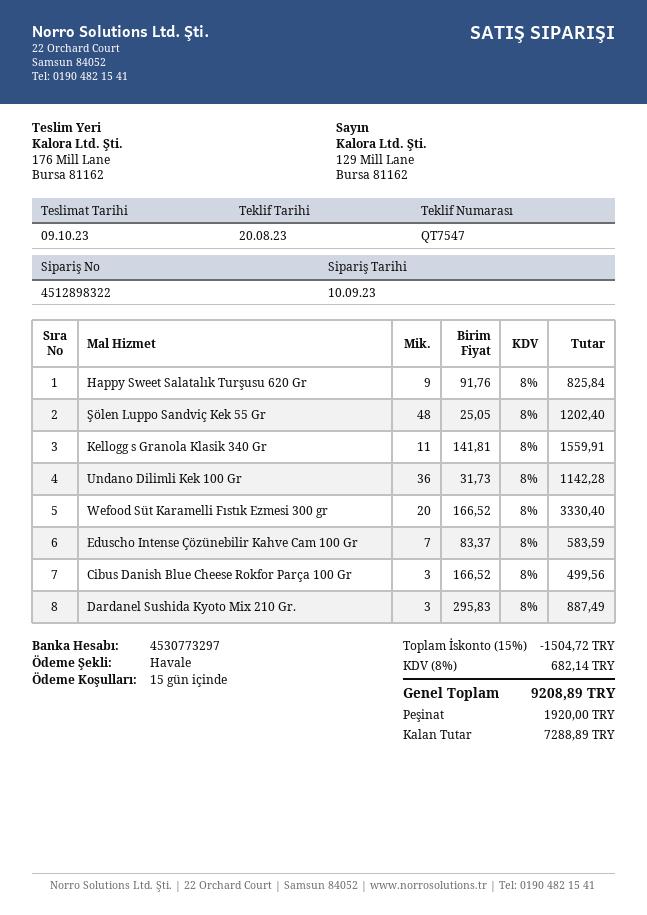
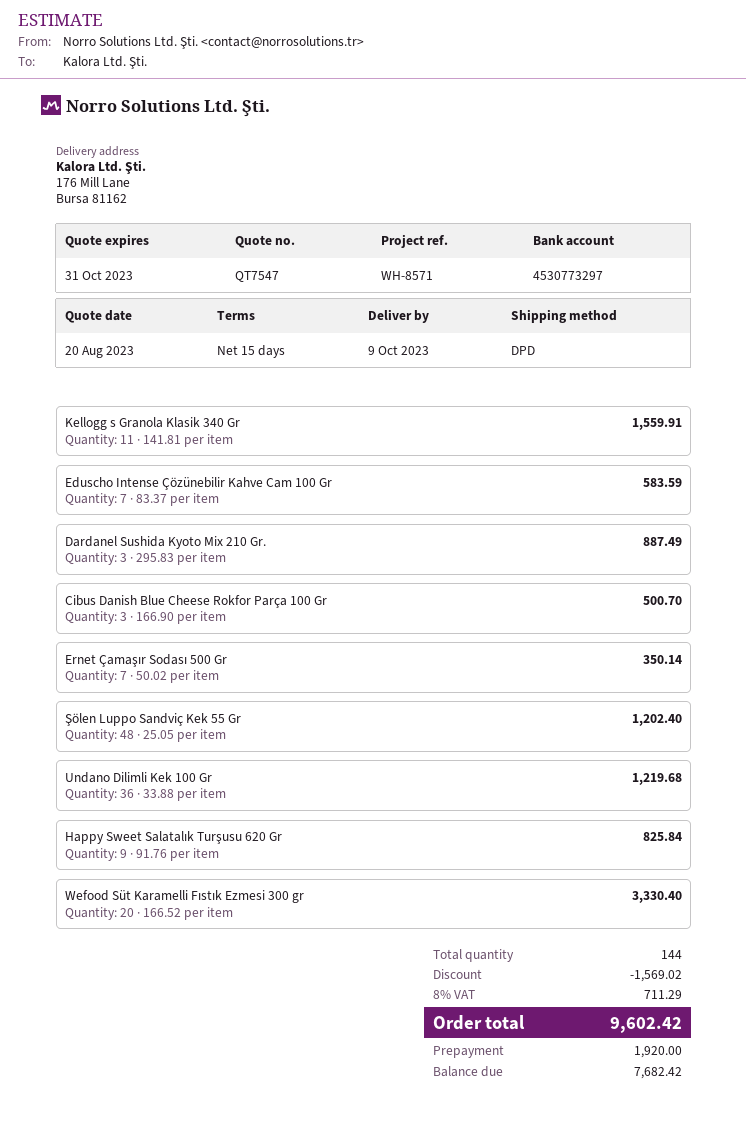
Undano Dilimli Kek 100 Gr: 36 x 31.73 = 1142.28 -> 36 x 33.88 = 1219.68
Cibus Danish Blue Cheese Rokfor Parça 100 Gr: 3 x 166.52 = 499.56 -> 3 x 166.90 = 500.70
Ernet Çamaşır Sodası 500 Gr: none -> 7 x 50.02 = 350.14
discount: 1504.72 -> 1569.02
tax: 8% = 682.14 -> 8% = 711.29
total: 9208.89 -> 9602.42
balance: 7288.89 -> 7682.42

